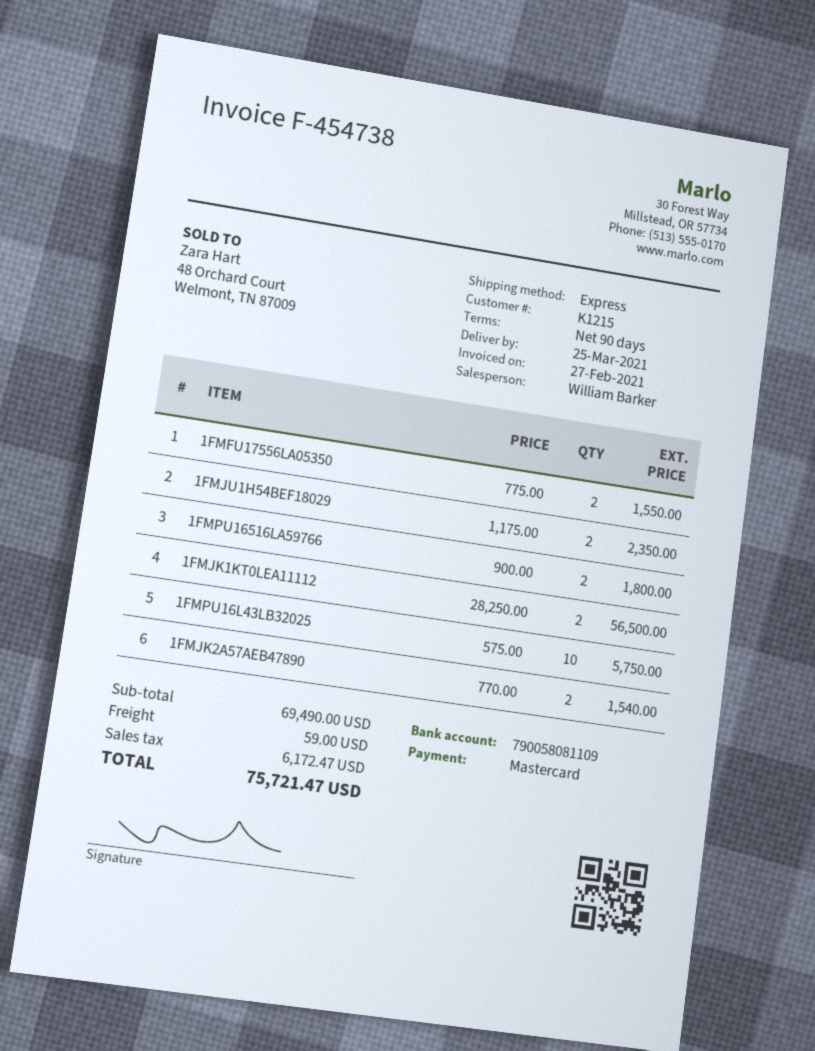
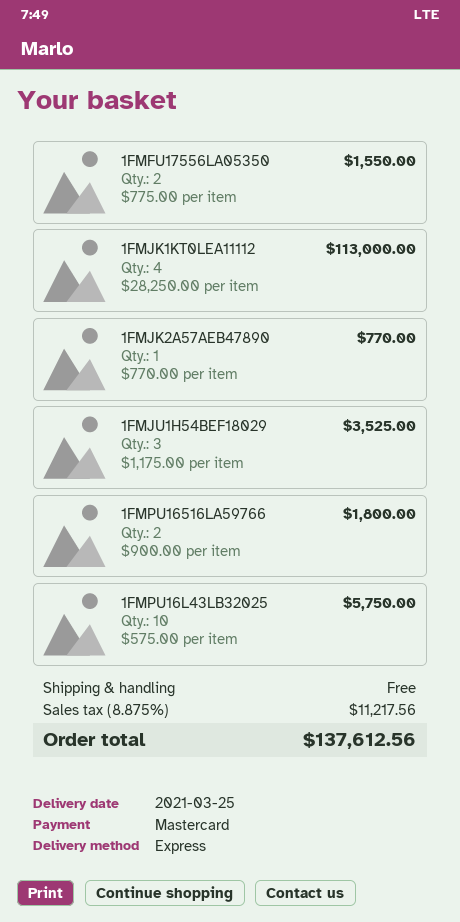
1FMJU1H54BEF18029: 2 x 1175.00 = 2350.00 -> 3 x 1175.00 = 3525.00
1FMJK1KT0LEA11112: 2 x 28250.00 = 56500.00 -> 4 x 28250.00 = 113000.00
1FMJK2A57AEB47890: 2 x 770.00 = 1540.00 -> 1 x 770.00 = 770.00
shipping: 59.00 -> 0.00
tax: 6172.47 -> 11217.56
total: 75721.47 -> 137612.56

